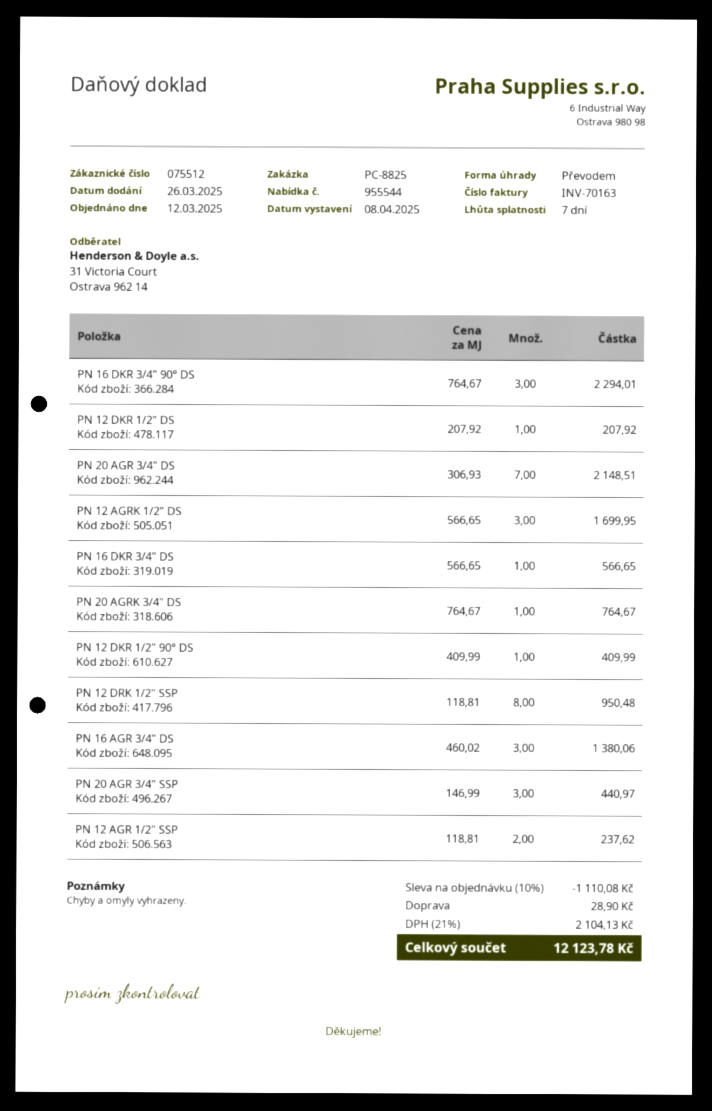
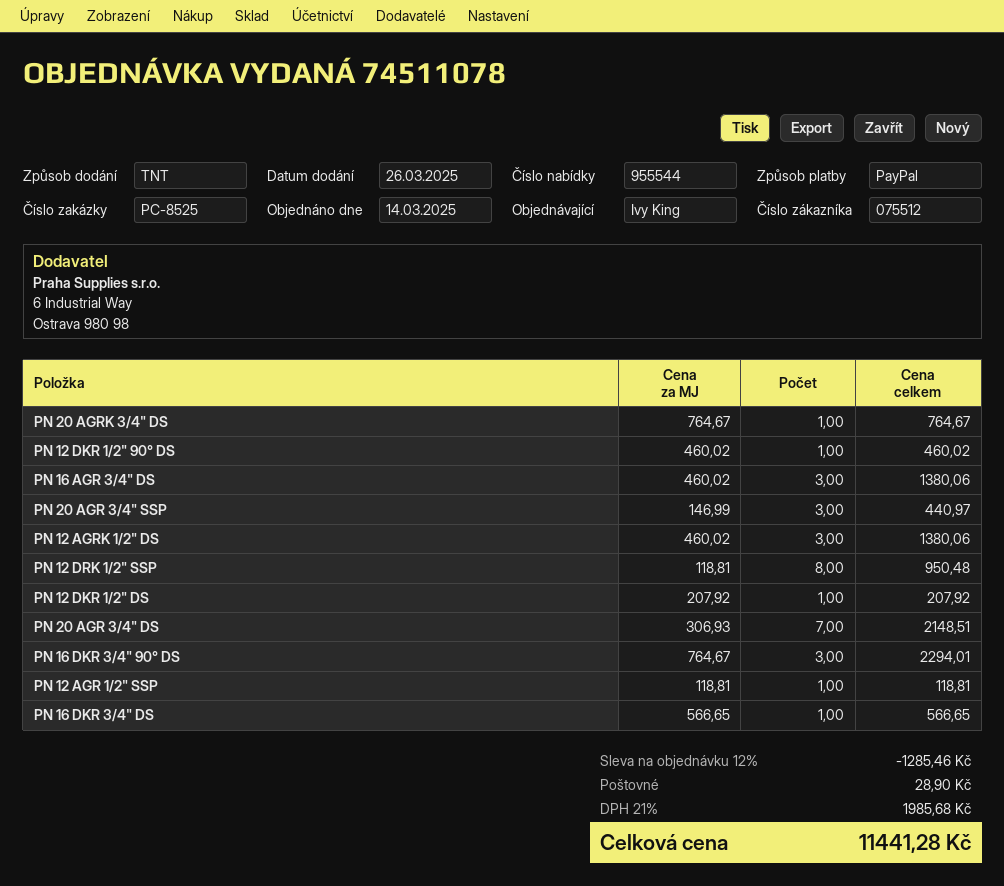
order date: 2025-03-12 -> 2025-03-14
reference: PC-8825 -> PC-8525
payment method: bank transfer -> PayPal
PN 12 AGRK 1/2" DS: 3 x 566.65 = 1699.95 -> 3 x 460.02 = 1380.06
PN 12 DKR 1/2" 90° DS: 1 x 409.99 = 409.99 -> 1 x 460.02 = 460.02
PN 12 AGR 1/2" SSP: 2 x 118.81 = 237.62 -> 1 x 118.81 = 118.81
discount: 10% = 1110.08 -> 12% = 1285.46
tax: 21% = 2104.13 -> 21% = 1985.68
total: 12123.78 -> 11441.28

